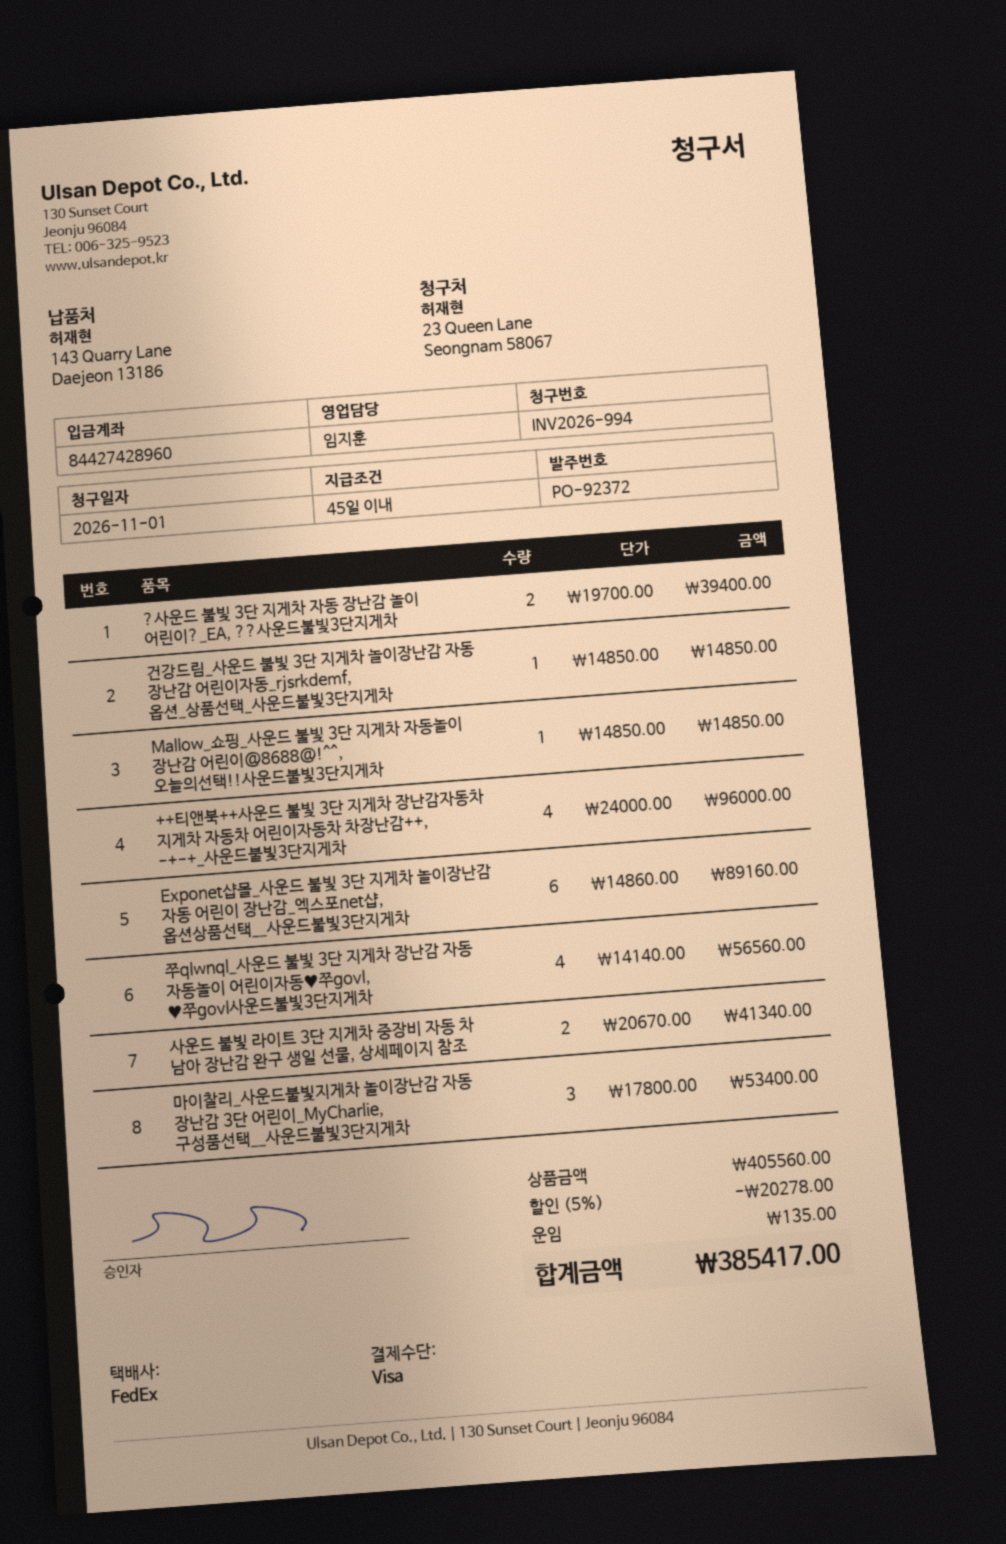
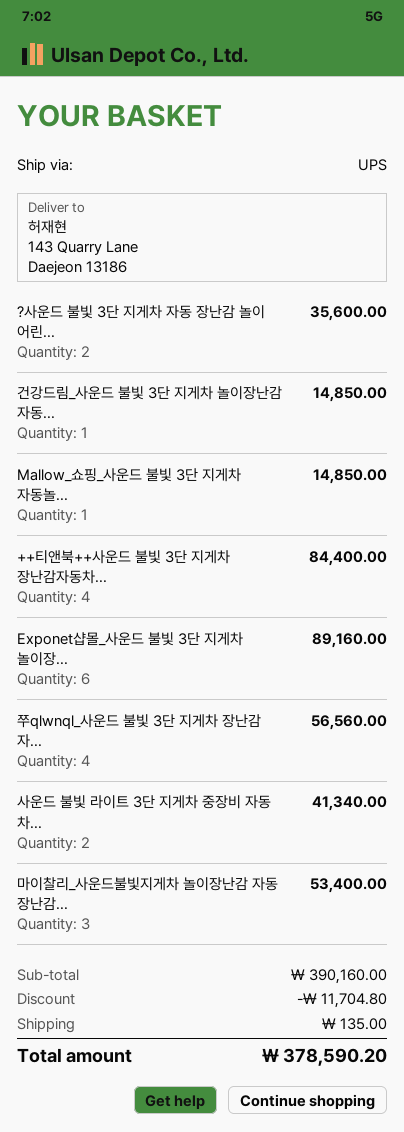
shipping method: FedEx -> UPS
?사운드 불빛 3단 지게차 자동 장난감 놀이 어린이?_EA, ??사운드불빛3단지게차: 2 for 39400.00 -> 2 for 35600.00
++티앤북++사운드 불빛 3단 지게차 장난감자동차 지게차 자동차 어린이자동차 차장난감++, -+-+_사운드불빛3단지게차: 4 for 96000.00 -> 4 for 84400.00
subtotal: 405560.00 -> 390160.00
discount: 20278.00 -> 11704.80
total: 385417.00 -> 378590.20

